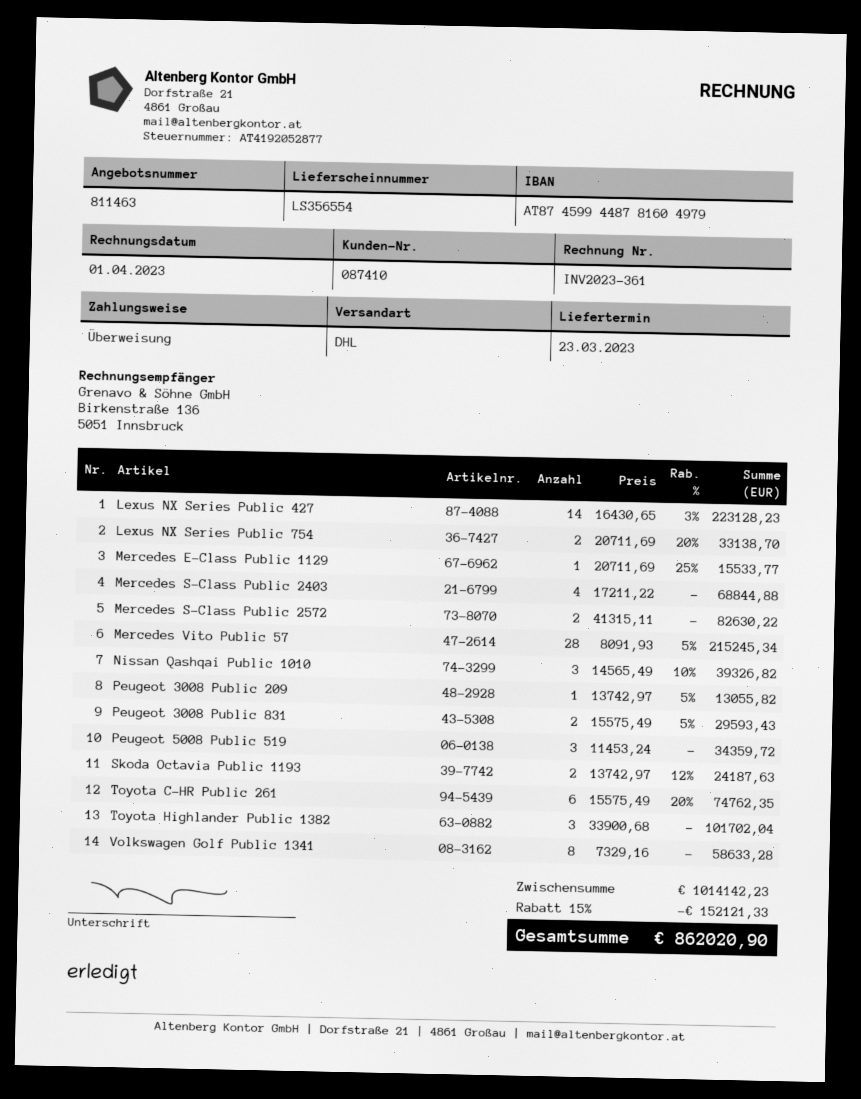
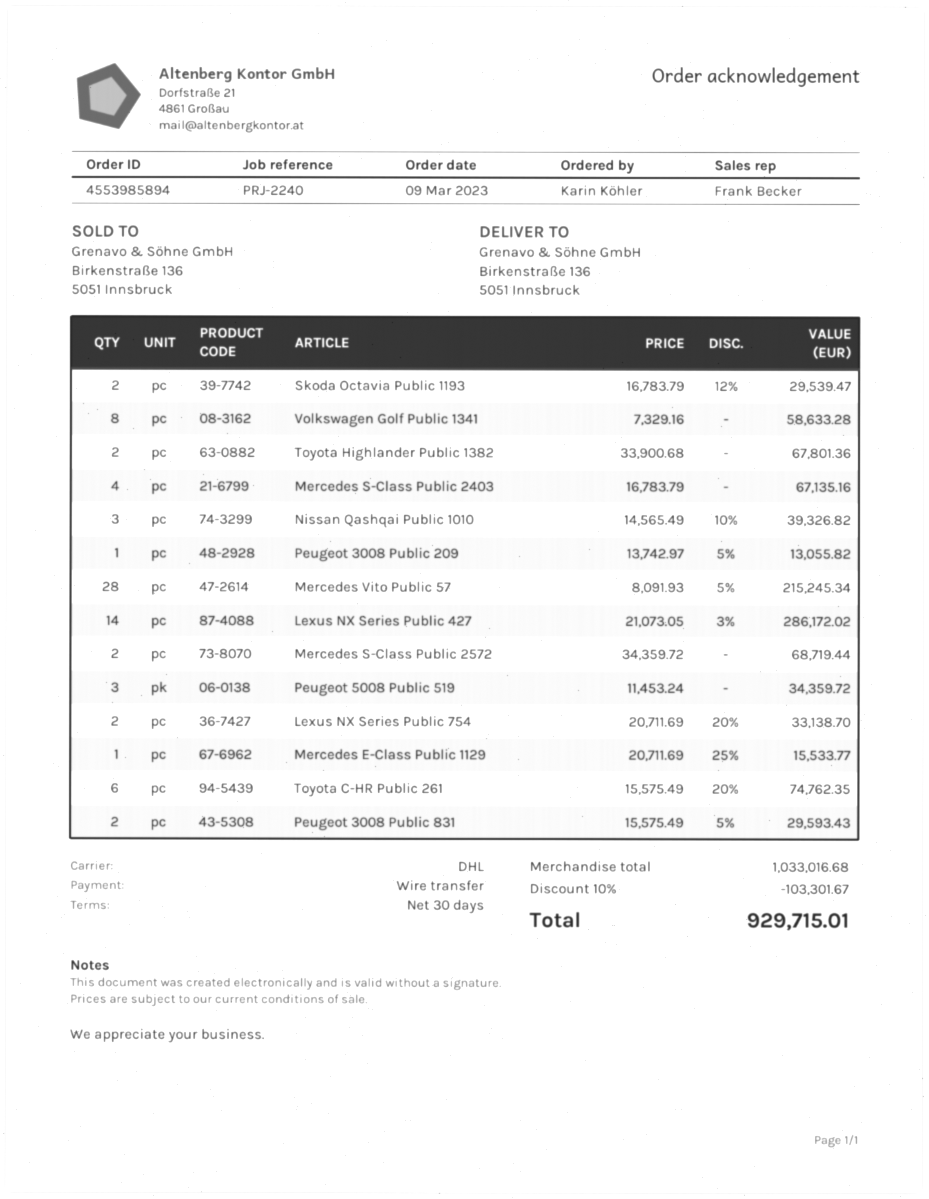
Lexus NX Series Public 427: 14 x 16430.65 - 3% = 223128.23 -> 14 x 21073.05 - 3% = 286172.02
Mercedes S-Class Public 2403: 4 x 17211.22 = 68844.88 -> 4 x 16783.79 = 67135.16
Mercedes S-Class Public 2572: 2 x 41315.11 = 82630.22 -> 2 x 34359.72 = 68719.44
Skoda Octavia Public 1193: 2 x 13742.97 - 12% = 24187.63 -> 2 x 16783.79 - 12% = 29539.47
Toyota Highlander Public 1382: 3 x 33900.68 = 101702.04 -> 2 x 33900.68 = 67801.36
subtotal: 1014142.23 -> 1033016.68
discount: 15% = 152121.33 -> 10% = 103301.67
total: 862020.90 -> 929715.01

